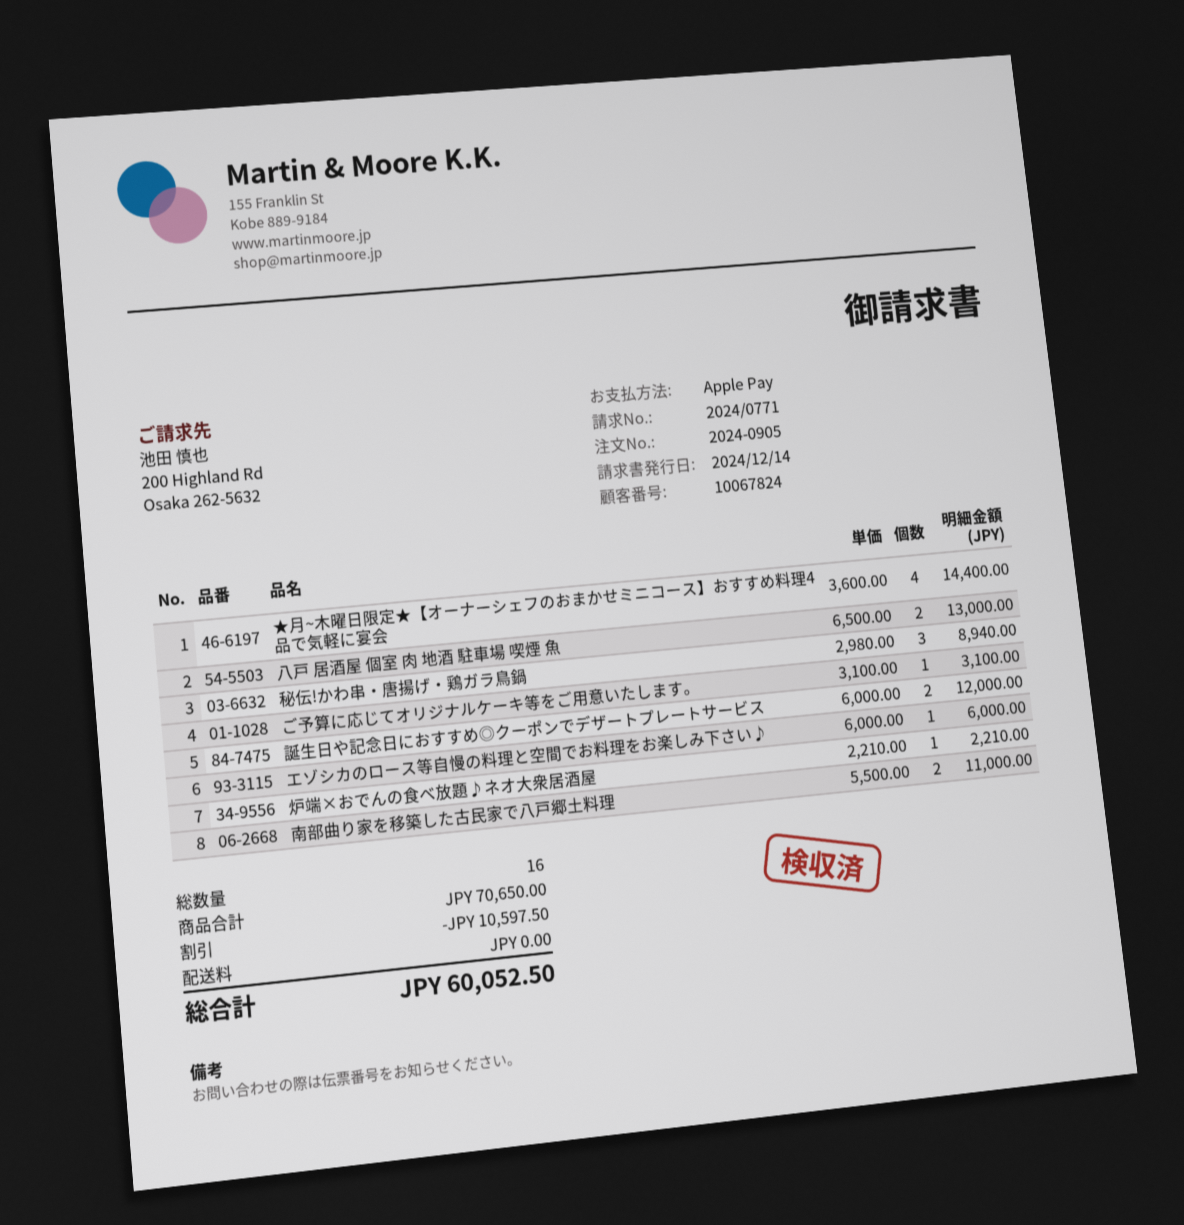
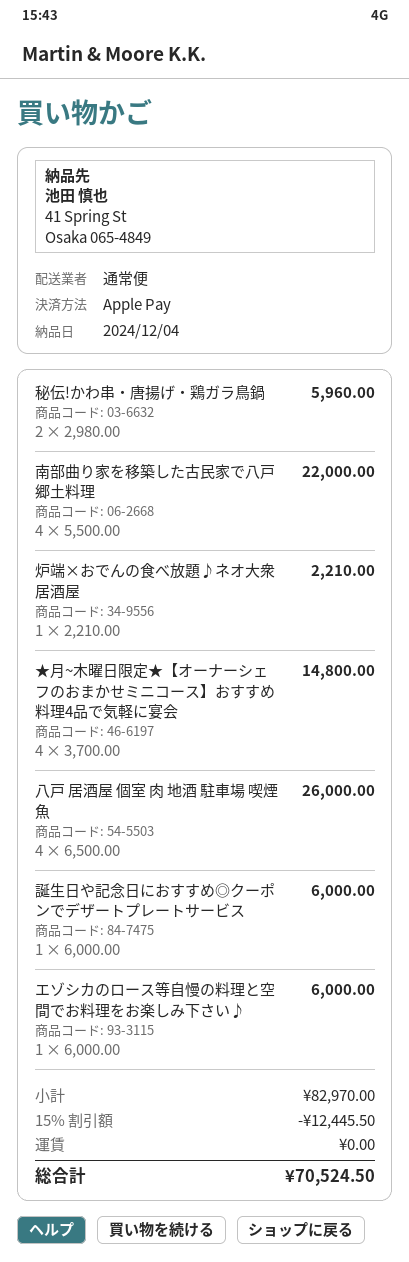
★月~木曜日限定★【オーナーシェフのおまかせミニコース】おすすめ料理4品で気軽に宴会: 4 x 3600.00 = 14400.00 -> 4 x 3700.00 = 14800.00
八戸 居酒屋 個室 肉 地酒 駐車場 喫煙 魚: 2 x 6500.00 = 13000.00 -> 4 x 6500.00 = 26000.00
秘伝!かわ串・唐揚げ・鶏ガラ鳥鍋: 3 x 2980.00 = 8940.00 -> 2 x 2980.00 = 5960.00
ご予算に応じてオリジナルケーキ等をご用意いたします。: 1 x 3100.00 = 3100.00 -> none
誕生日や記念日におすすめ◎クーポンでデザートプレートサービス: 2 x 6000.00 = 12000.00 -> 1 x 6000.00 = 6000.00
南部曲り家を移築した古民家で八戸郷土料理: 2 x 5500.00 = 11000.00 -> 4 x 5500.00 = 22000.00
subtotal: 70650.00 -> 82970.00
discount: 10597.50 -> 12445.50
total: 60052.50 -> 70524.50

